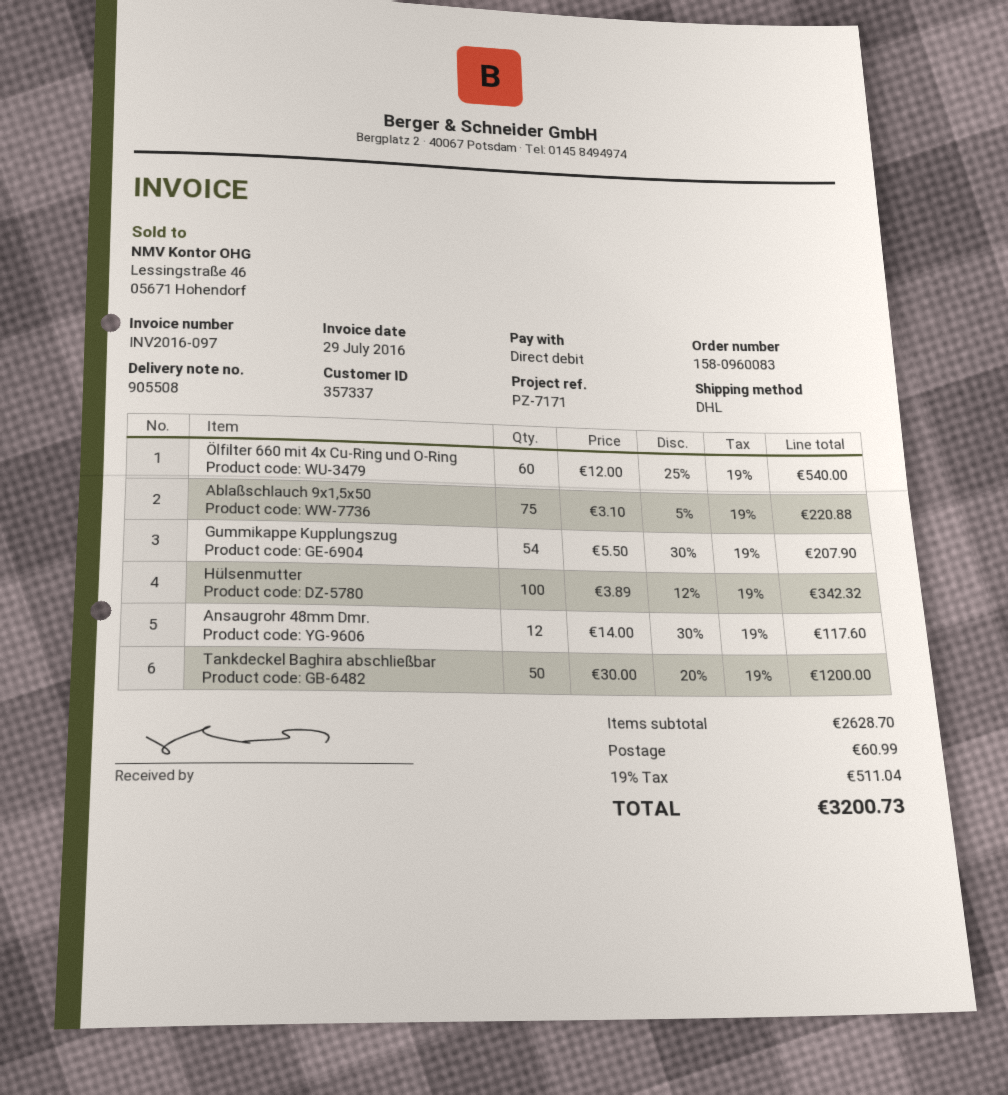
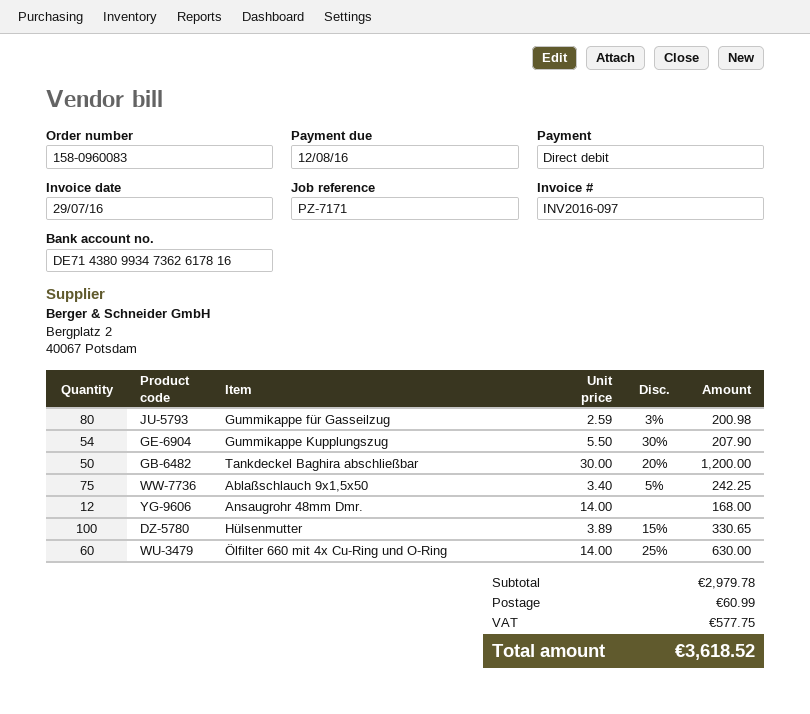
Ölfilter 660 mit 4x Cu-Ring und O-Ring: 60 x 12.00 - 25% = 540.00 -> 60 x 14.00 - 25% = 630.00
Ablaßschlauch 9x1,5x50: 75 x 3.10 - 5% = 220.88 -> 75 x 3.40 - 5% = 242.25
Hülsenmutter: 100 x 3.89 - 12% = 342.32 -> 100 x 3.89 - 15% = 330.65
Ansaugrohr 48mm Dmr.: 12 x 14.00 - 30% = 117.60 -> 12 x 14.00 = 168.00
Gummikappe für Gasseilzug: none -> 80 x 2.59 - 3% = 200.98
subtotal: 2628.70 -> 2979.78
tax: 511.04 -> 577.75
total: 3200.73 -> 3618.52

